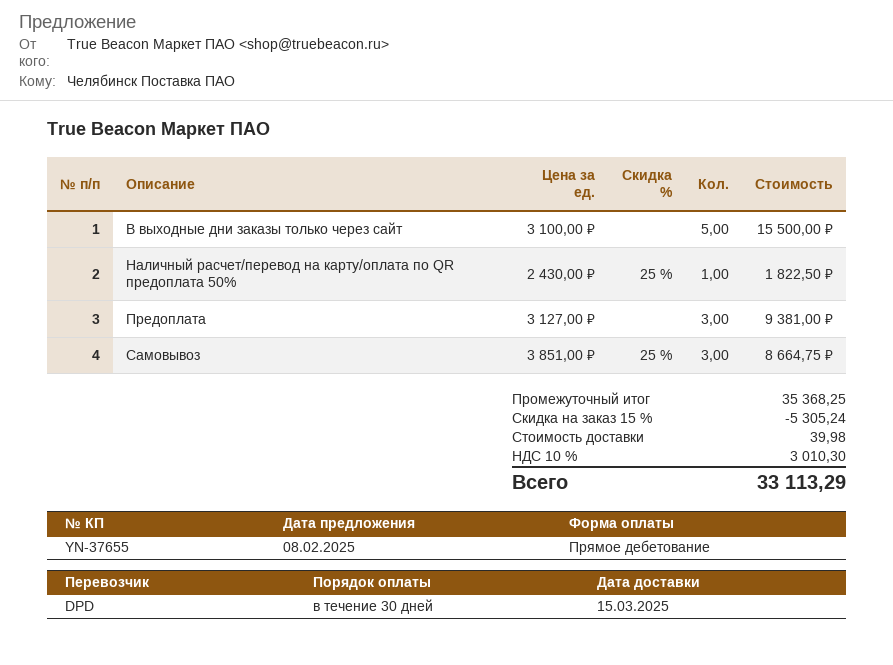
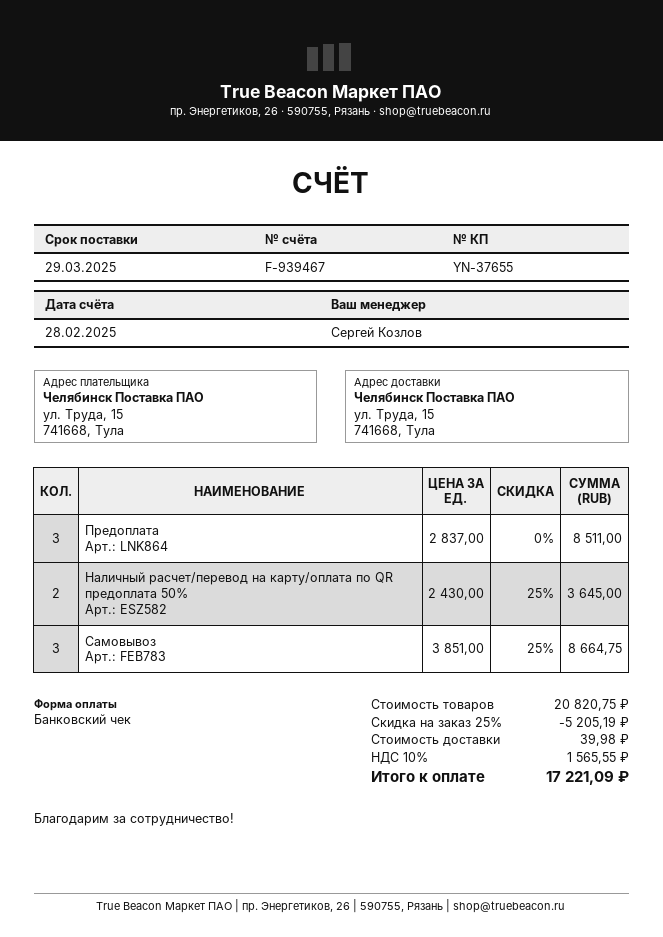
delivery date: 2025-03-15 -> 2025-03-29
payment method: direct debit -> cheque
В выходные дни заказы только через сайт: 5 x 3100.00 = 15500.00 -> none
Наличный расчет/перевод на карту/оплата по QR предоплата 50%: 1 x 2430.00 - 25% = 1822.50 -> 2 x 2430.00 - 25% = 3645.00
Предоплата: 3 x 3127.00 = 9381.00 -> 3 x 2837.00 = 8511.00
subtotal: 35368.25 -> 20820.75
discount: 15% = 5305.24 -> 25% = 5205.19
tax: 10% = 3010.30 -> 10% = 1565.55
total: 33113.29 -> 17221.09

